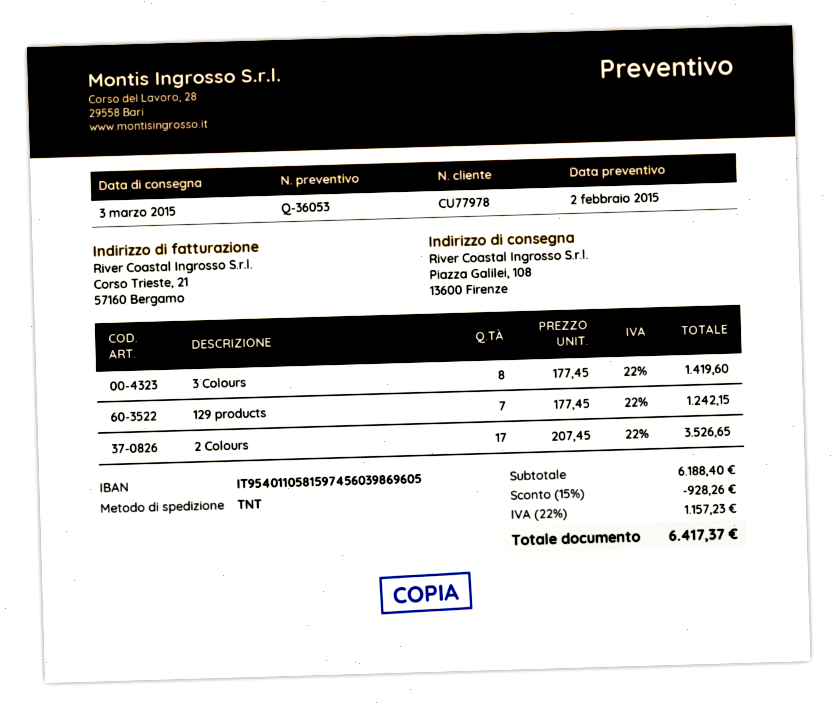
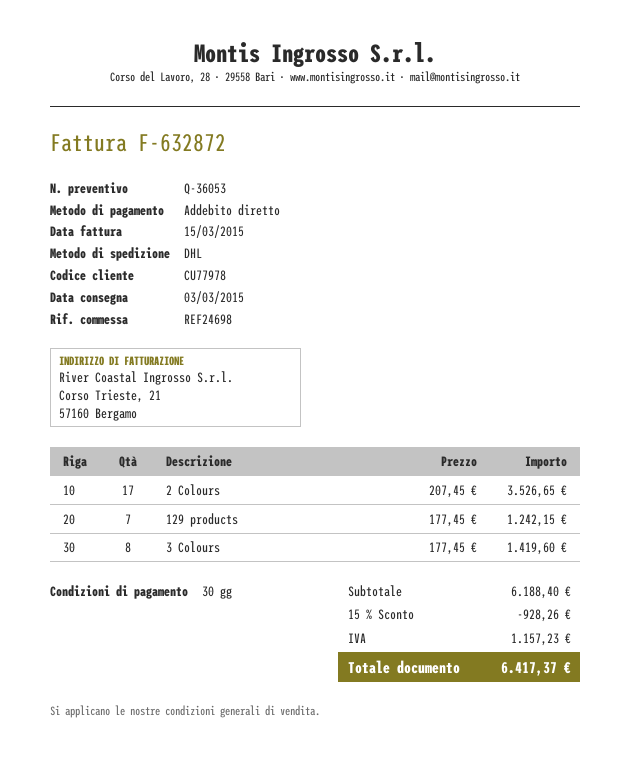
shipping method: TNT -> DHL

